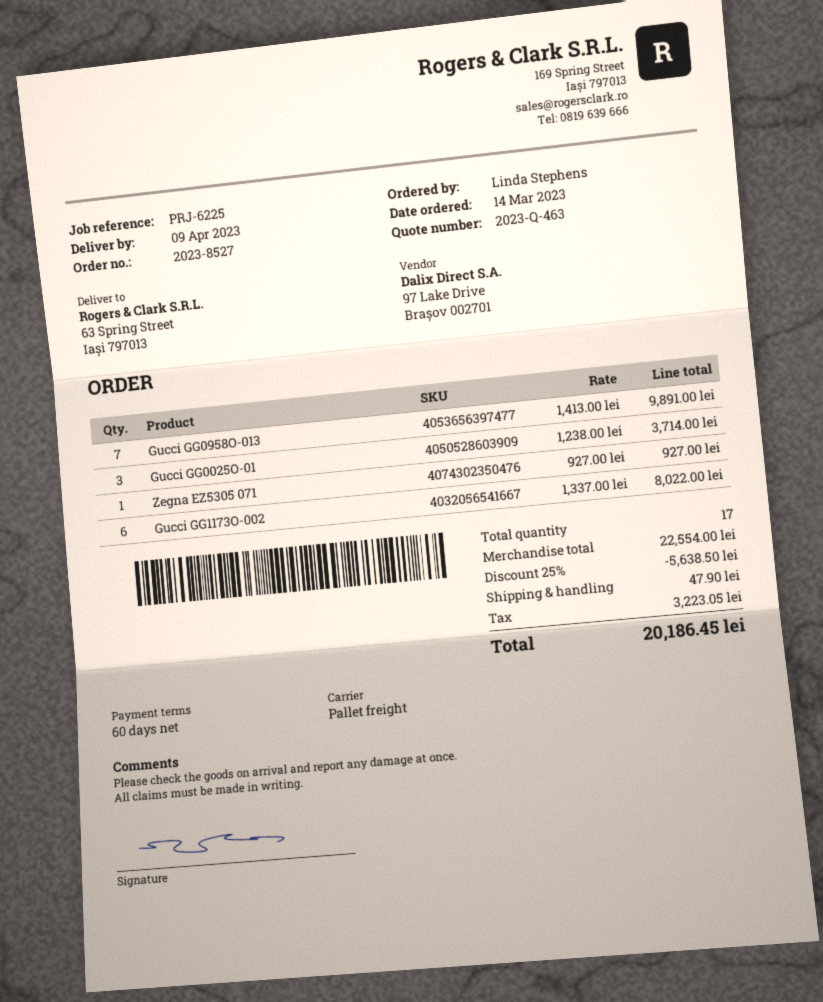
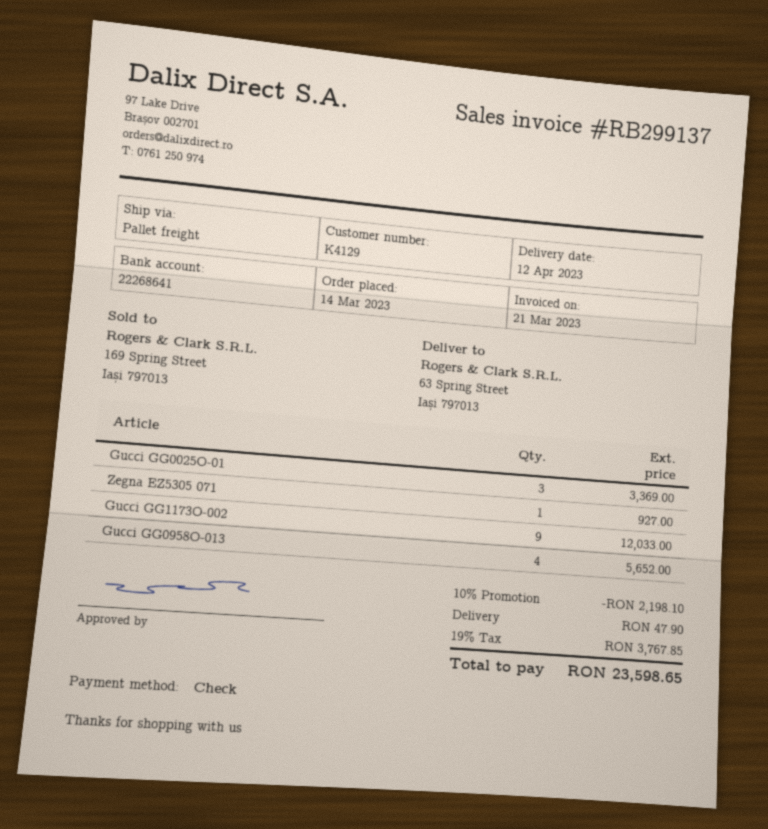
delivery date: 2023-04-09 -> 2023-04-12
Gucci GG0958O-013: 7 for 9891.00 -> 4 for 5652.00
Gucci GG0025O-01: 3 for 3714.00 -> 3 for 3369.00
Gucci GG1173O-002: 6 for 8022.00 -> 9 for 12033.00
discount: 25% = 5638.50 -> 10% = 2198.10
tax: 3223.05 -> 3767.85
total: 20186.45 -> 23598.65

